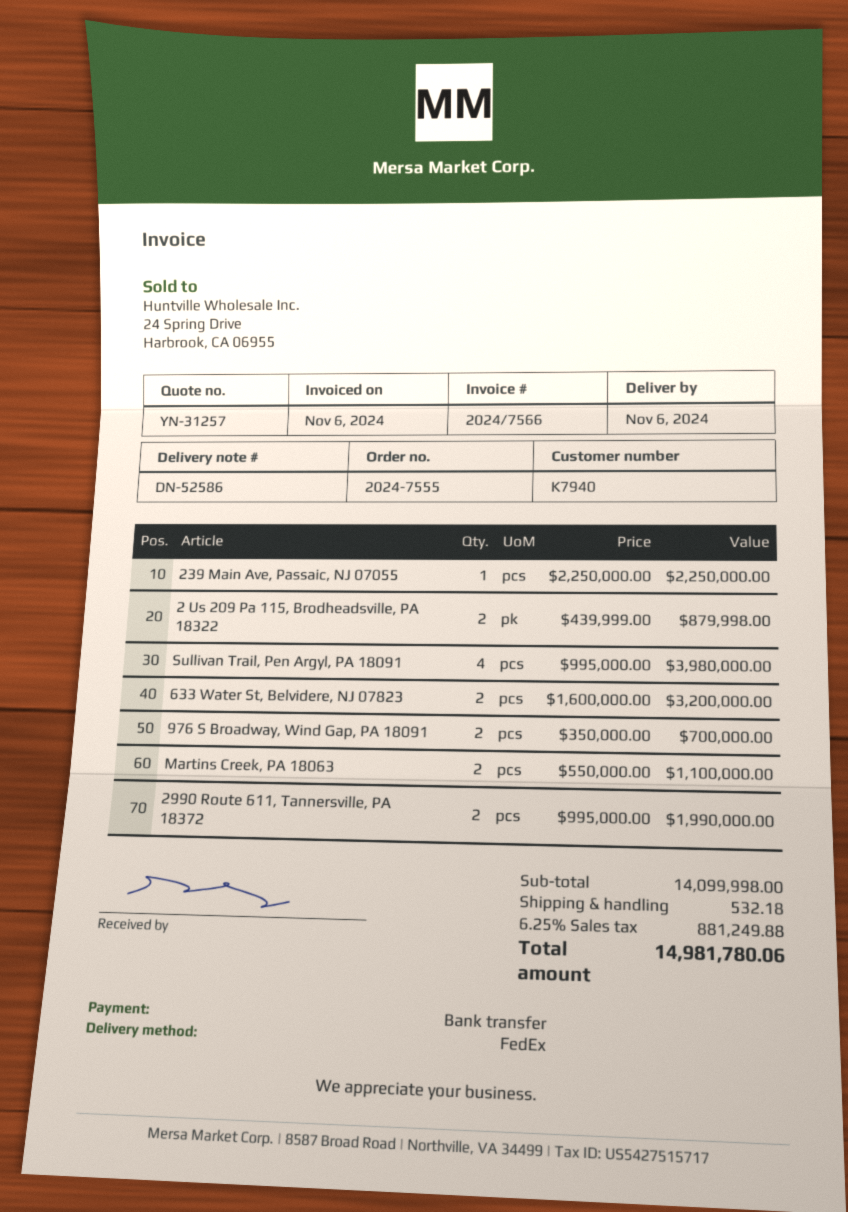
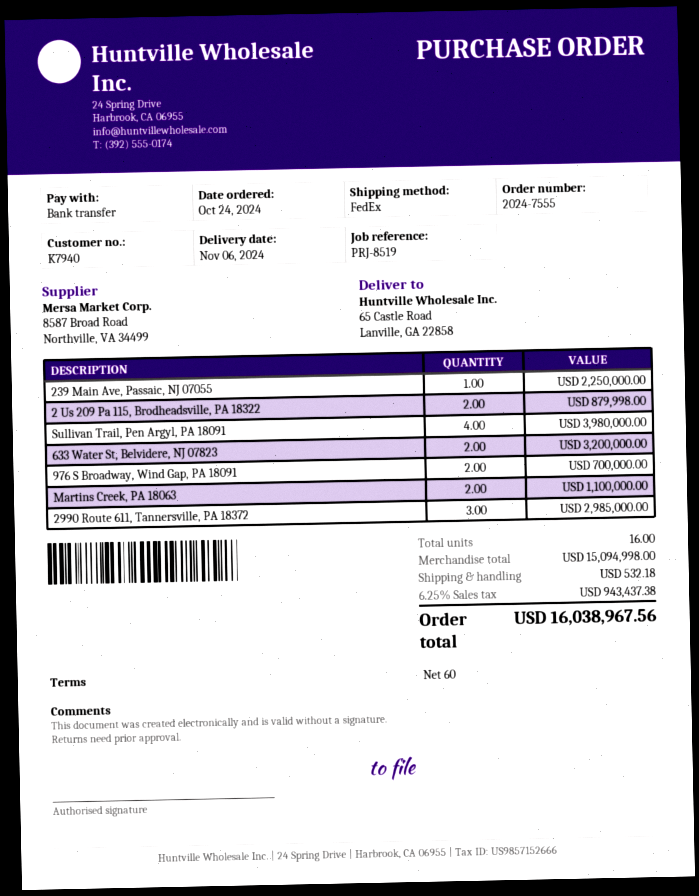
2990 Route 611, Tannersville, PA 18372: 2 for 1990000.00 -> 3 for 2985000.00
subtotal: 14099998.00 -> 15094998.00
tax: 6.25% = 881249.88 -> 6.25% = 943437.38
total: 14981780.06 -> 16038967.56

